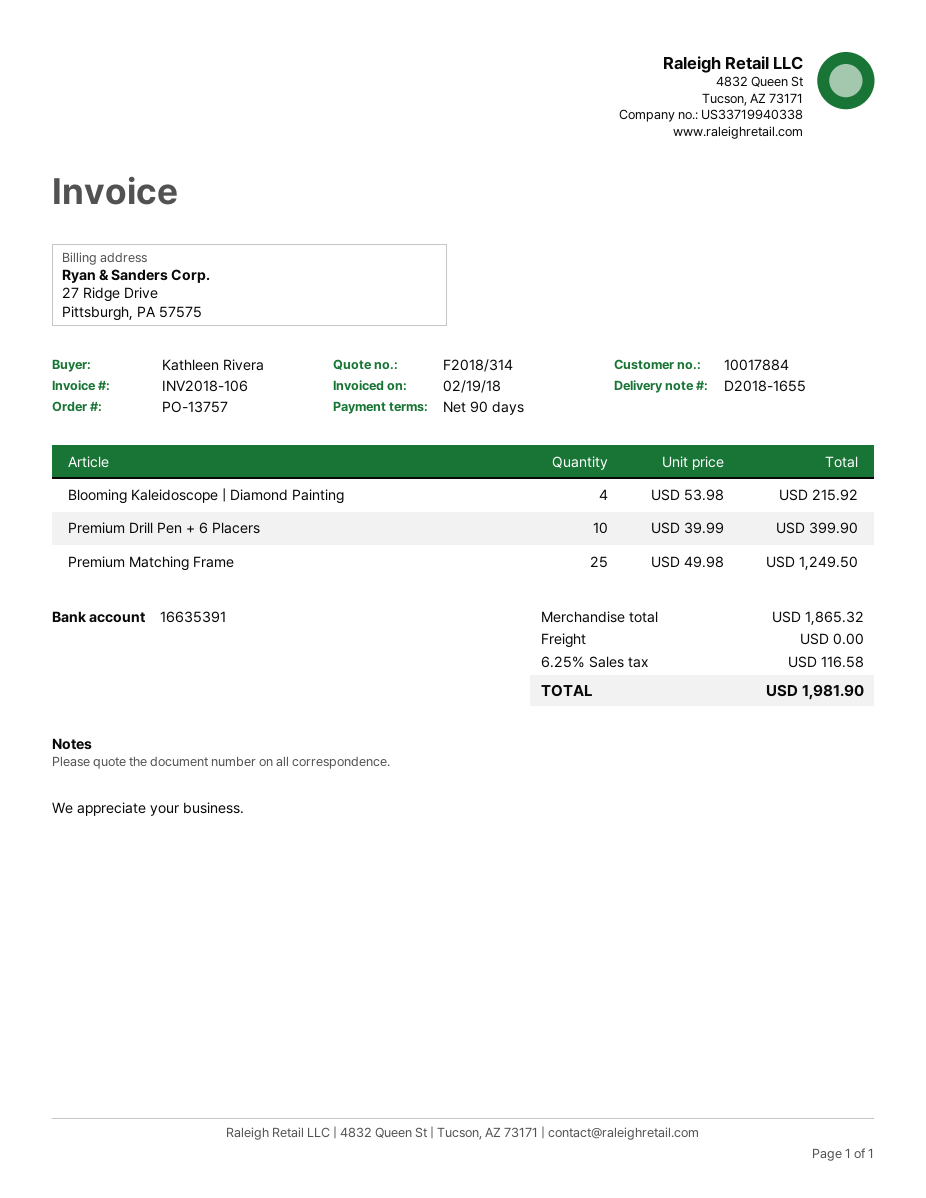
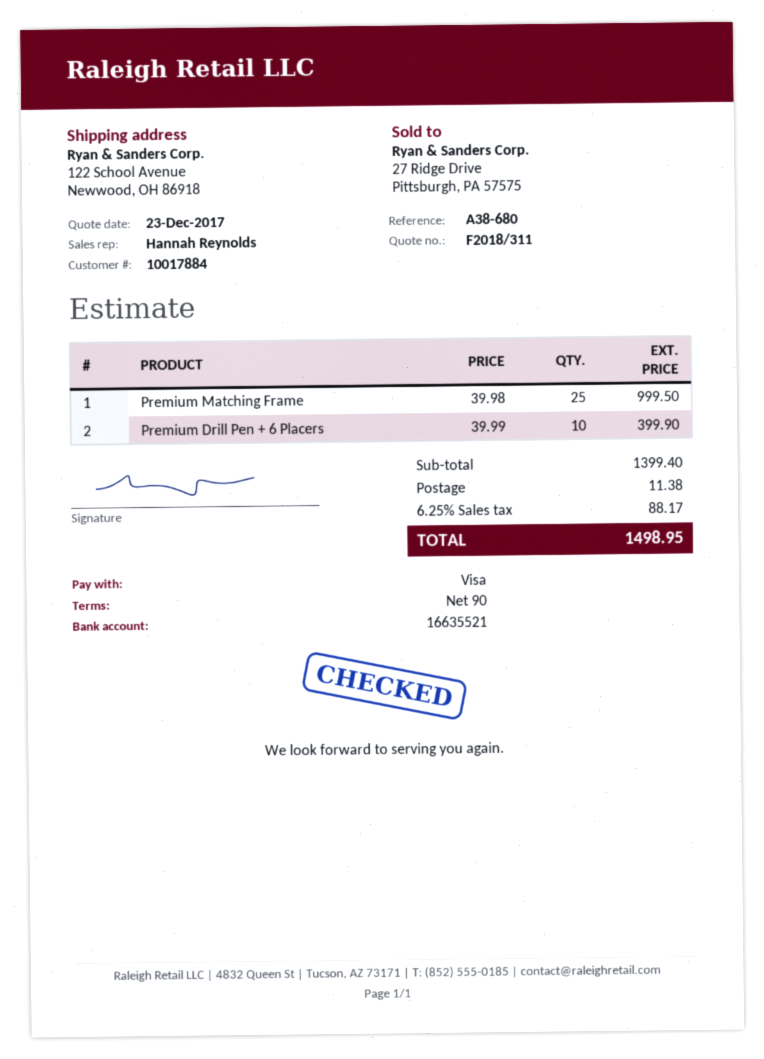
quote number: F2018/314 -> F2018/311
bank account: 16635391 -> 16635521
Blooming Kaleidoscope | Diamond Painting: 4 x 53.98 = 215.92 -> none
Premium Matching Frame: 25 x 49.98 = 1249.50 -> 25 x 39.98 = 999.50
subtotal: 1865.32 -> 1399.40
shipping: 0.00 -> 11.38
tax: 6.25% = 116.58 -> 6.25% = 88.17
total: 1981.90 -> 1498.95

